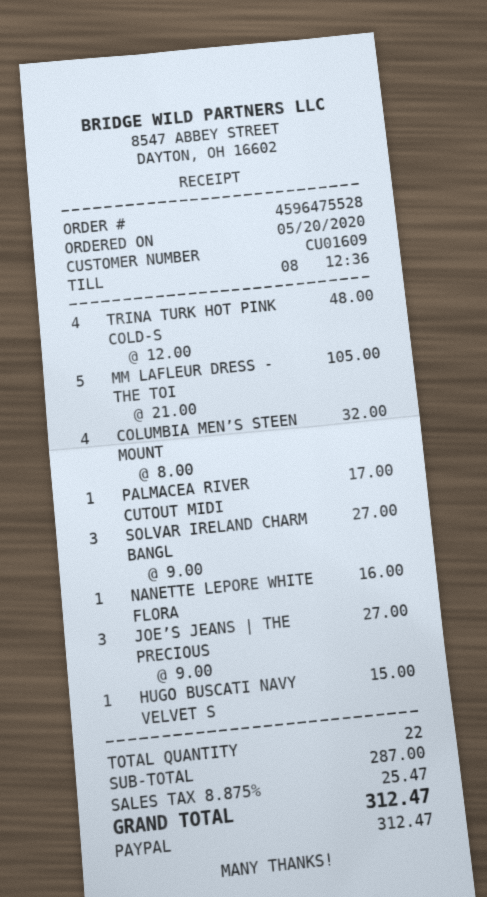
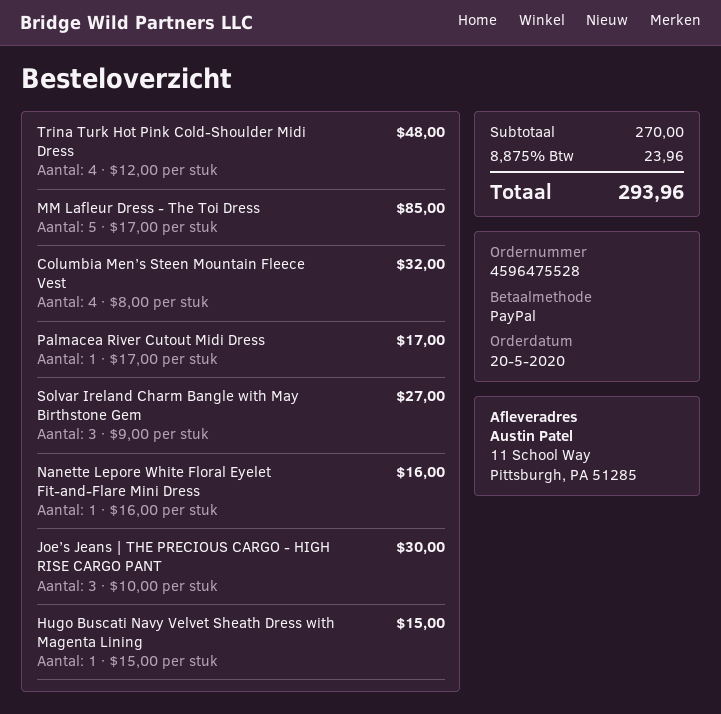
MM LAFLEUR DRESS - THE TOI: 5 x 21.00 = 105.00 -> 5 x 17.00 = 85.00
JOE’S JEANS | THE PRECIOUS: 3 x 9.00 = 27.00 -> 3 x 10.00 = 30.00
subtotal: 287.00 -> 270.00
tax: 8.875% = 25.47 -> 8.875% = 23.96
total: 312.47 -> 293.96

